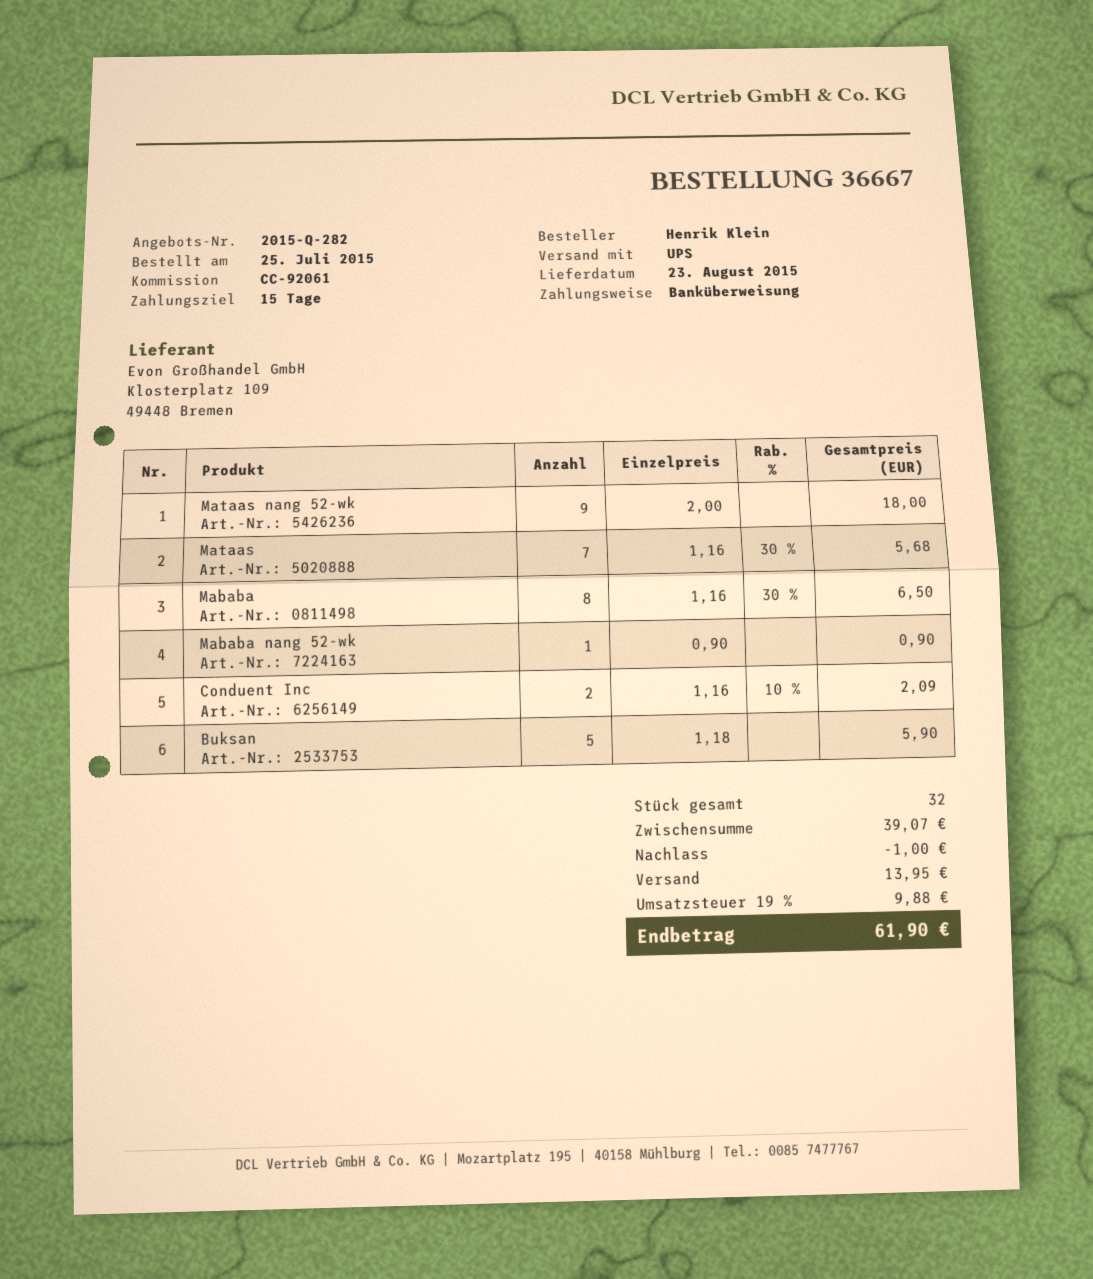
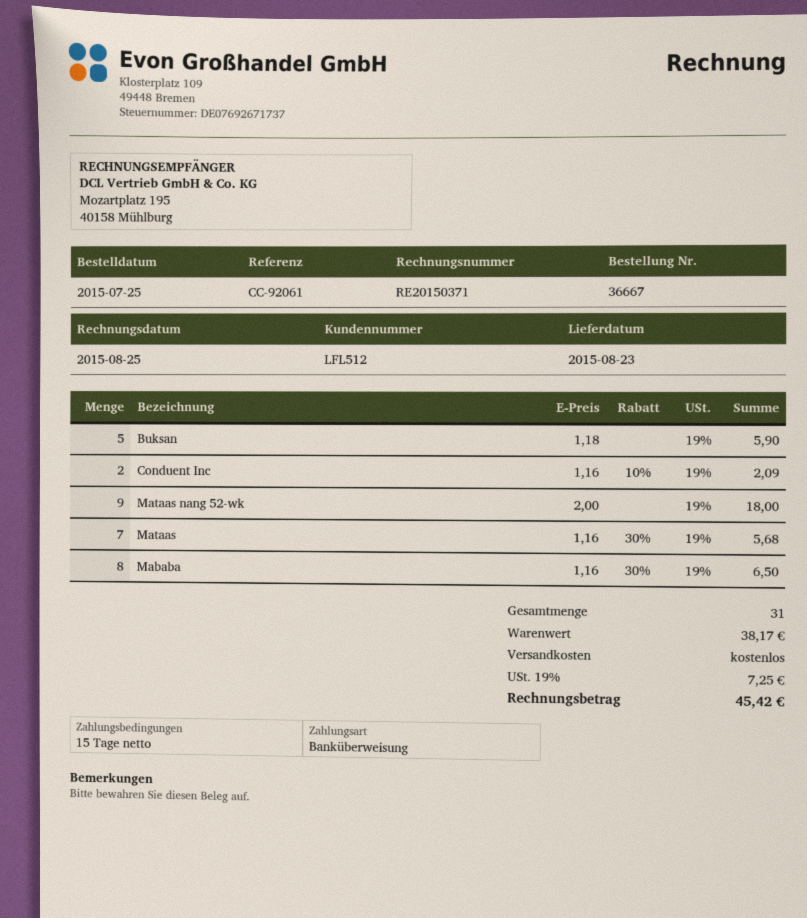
Mababa nang 52-wk: 1 x 0.90 = 0.90 -> none
total quantity: 32 -> 31
subtotal: 39.07 -> 38.17
discount: 1.00 -> none
shipping: 13.95 -> 0.00
tax: 19% = 9.88 -> 19% = 7.25
total: 61.90 -> 45.42

